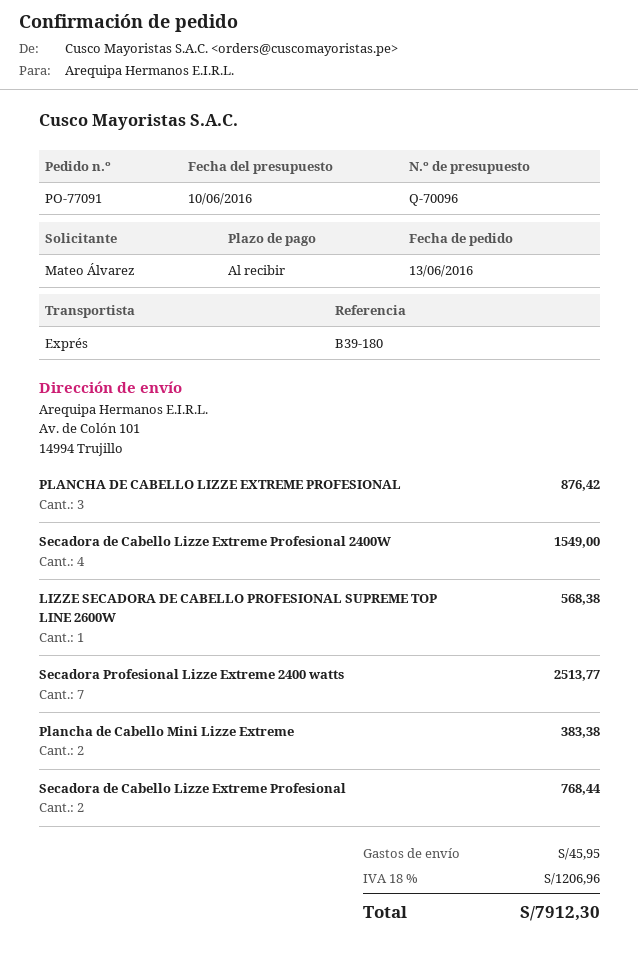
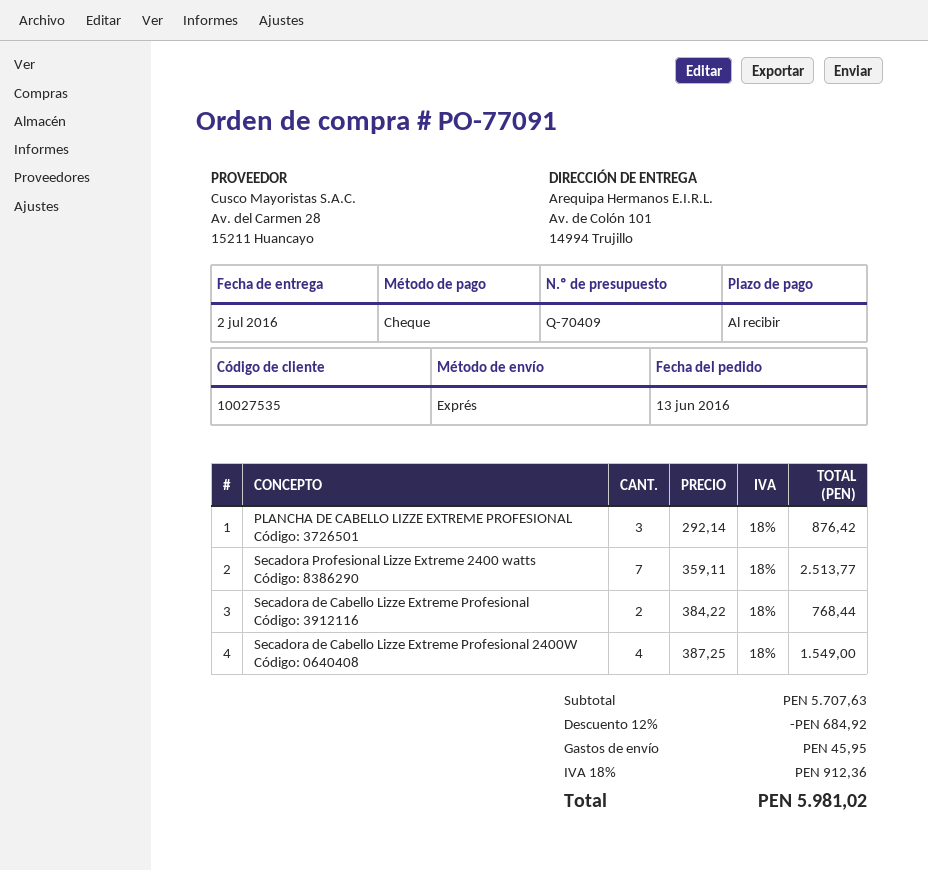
quote number: Q-70096 -> Q-70409
LIZZE SECADORA DE CABELLO PROFESIONAL SUPREME TOP LINE 2600W: 1 for 568.38 -> none
Plancha de Cabello Mini Lizze Extreme: 2 for 383.38 -> none
discount: none -> 12% = 684.92
tax: 18% = 1206.96 -> 18% = 912.36
total: 7912.30 -> 5981.02

